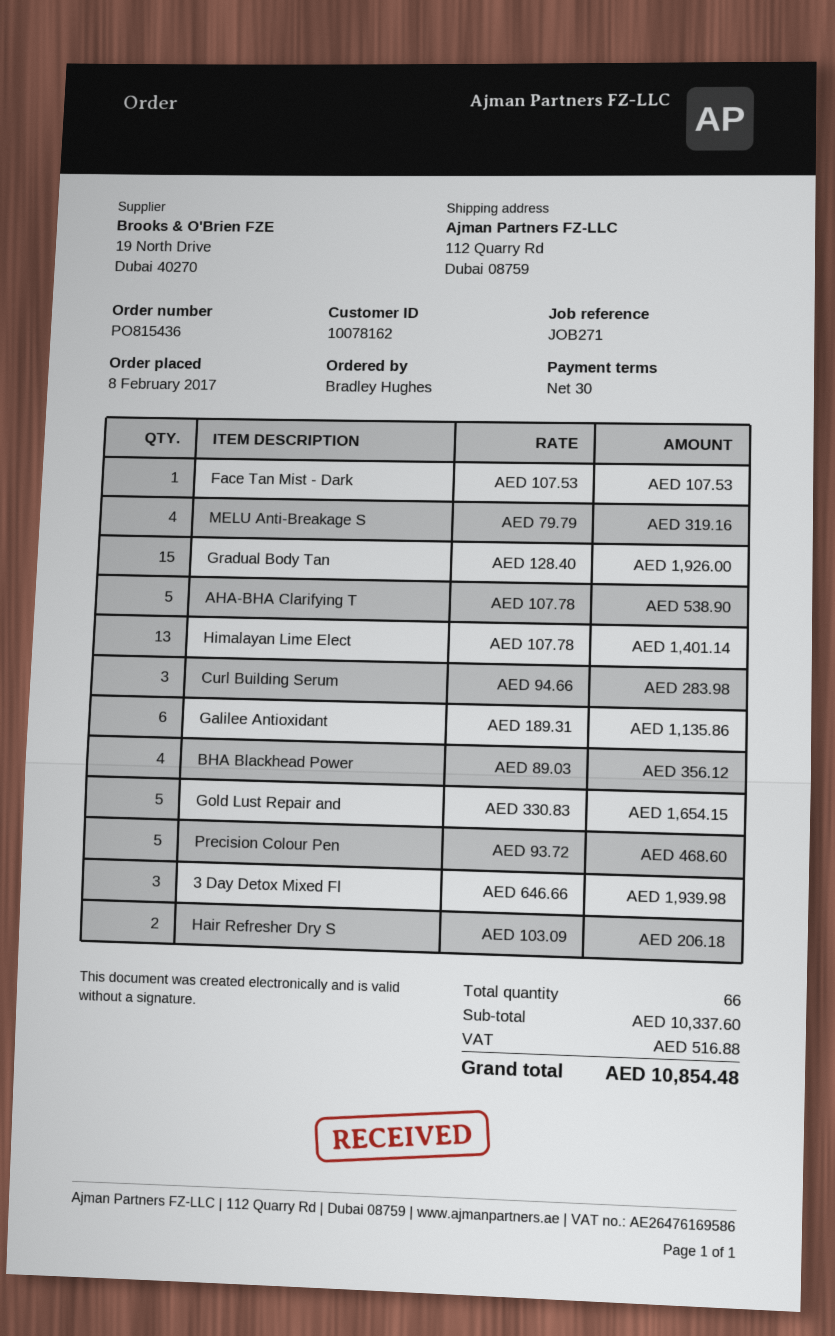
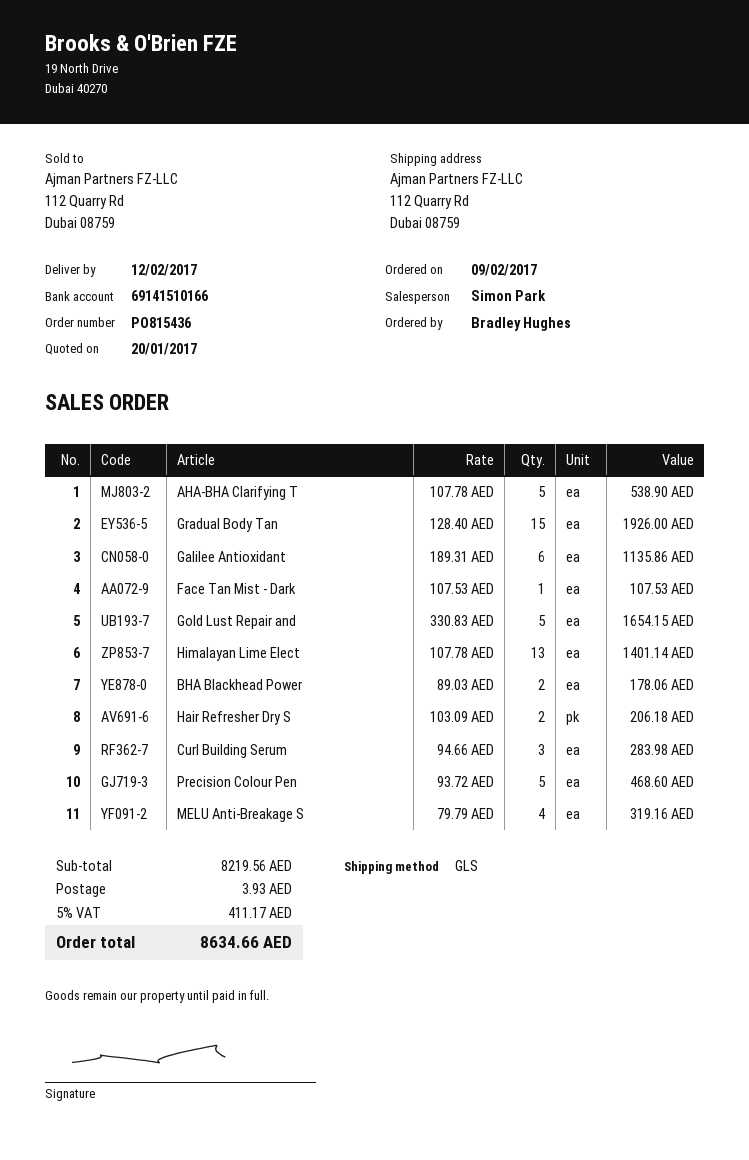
order date: 2017-02-08 -> 2017-02-09
BHA Blackhead Power: 4 x 89.03 = 356.12 -> 2 x 89.03 = 178.06
3 Day Detox Mixed Fl: 3 x 646.66 = 1939.98 -> none
subtotal: 10337.60 -> 8219.56
shipping: none -> 3.93
tax: 516.88 -> 411.17
total: 10854.48 -> 8634.66

